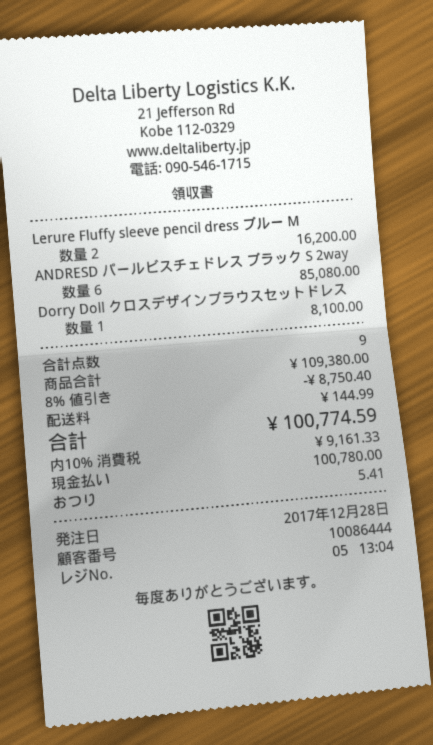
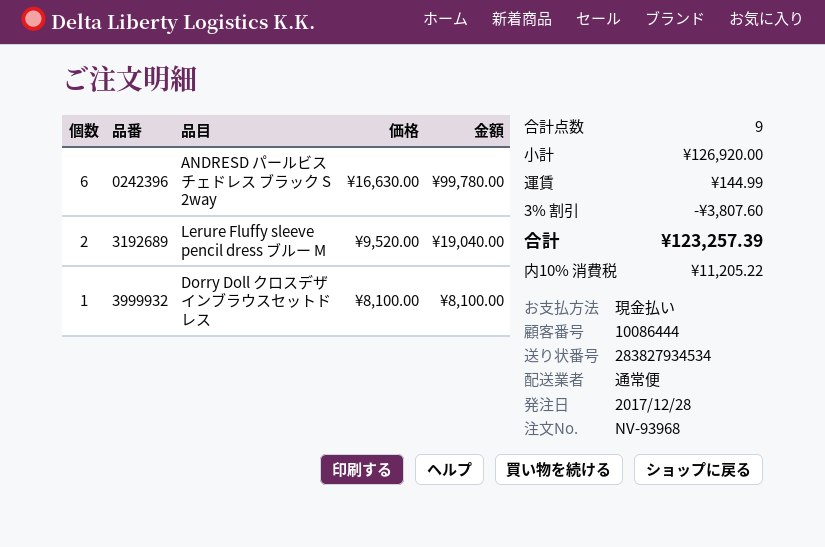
Lerure Fluffy sleeve pencil dress ブルー M: 2 for 16200.00 -> 2 for 19040.00
ANDRESD パールビスチェドレス ブラック S 2way: 6 for 85080.00 -> 6 for 99780.00
subtotal: 109380.00 -> 126920.00
discount: 8% = 8750.40 -> 3% = 3807.60
tax: 10% = 9161.33 -> 10% = 11205.22
total: 100774.59 -> 123257.39

